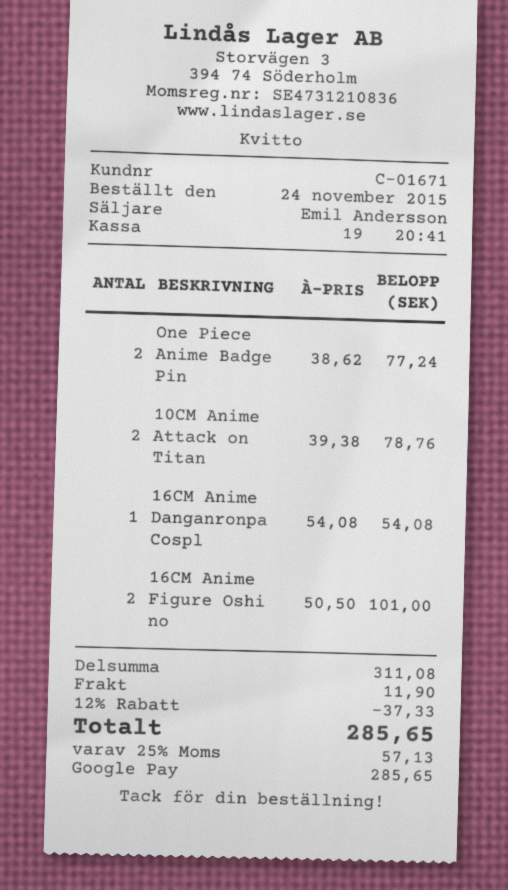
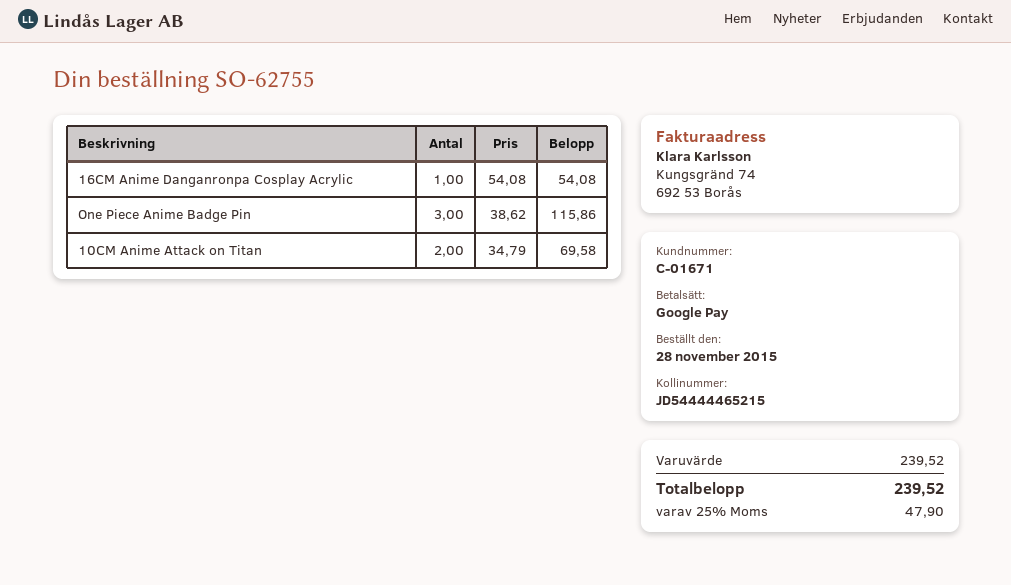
order date: 2015-11-24 -> 2015-11-28
One Piece Anime Badge Pin: 2 x 38.62 = 77.24 -> 3 x 38.62 = 115.86
10CM Anime Attack on Titan: 2 x 39.38 = 78.76 -> 2 x 34.79 = 69.58
16CM Anime Figure Oshi no: 2 x 50.50 = 101.00 -> none
subtotal: 311.08 -> 239.52
discount: 12% = 37.33 -> none
shipping: 11.90 -> none
tax: 25% = 57.13 -> 25% = 47.90
total: 285.65 -> 239.52

